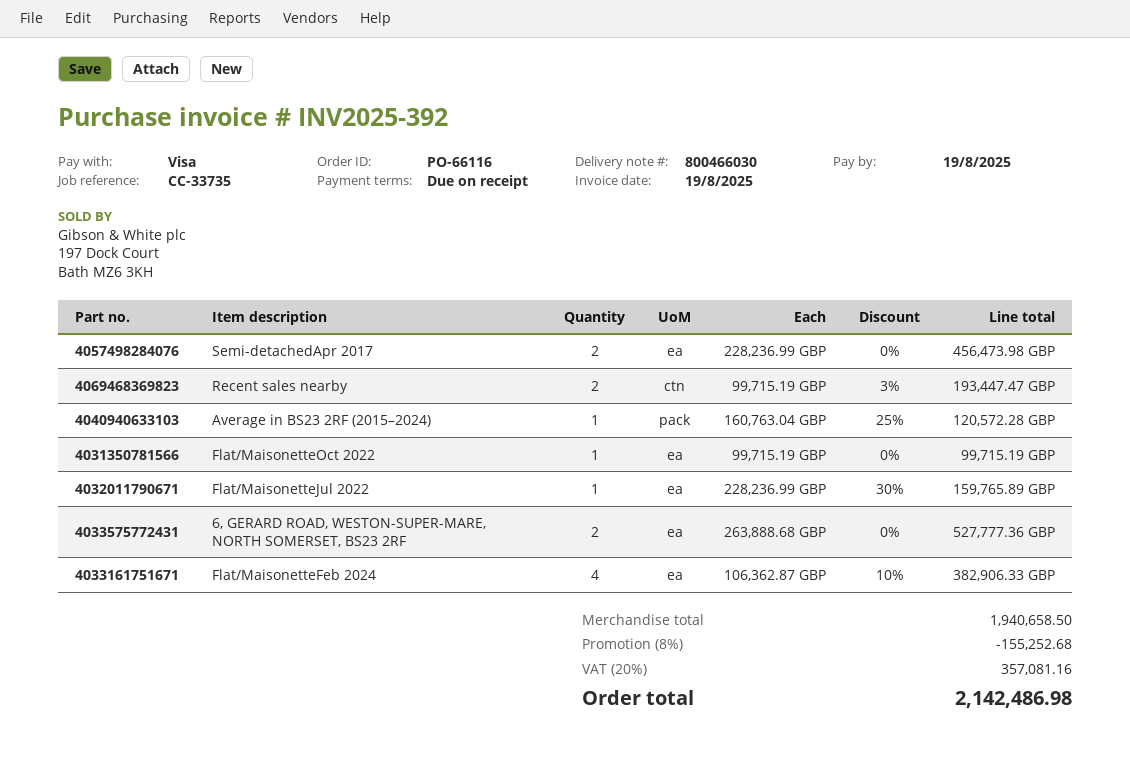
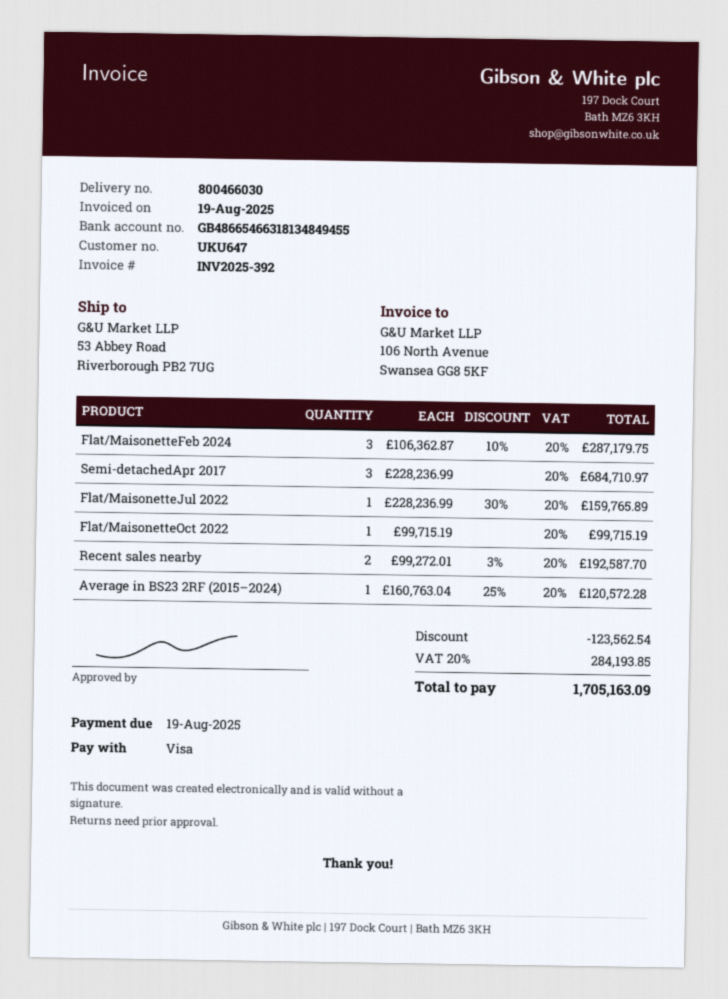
Semi-detachedApr 2017: 2 x 228236.99 = 456473.98 -> 3 x 228236.99 = 684710.97
Recent sales nearby: 2 x 99715.19 - 3% = 193447.47 -> 2 x 99272.01 - 3% = 192587.70
6, GERARD ROAD, WESTON-SUPER-MARE, NORTH SOMERSET, BS23 2RF: 2 x 263888.68 = 527777.36 -> none
Flat/MaisonetteFeb 2024: 4 x 106362.87 - 10% = 382906.33 -> 3 x 106362.87 - 10% = 287179.75
discount: 155252.68 -> 123562.54
tax: 20% = 357081.16 -> 20% = 284193.85
total: 2142486.98 -> 1705163.09

